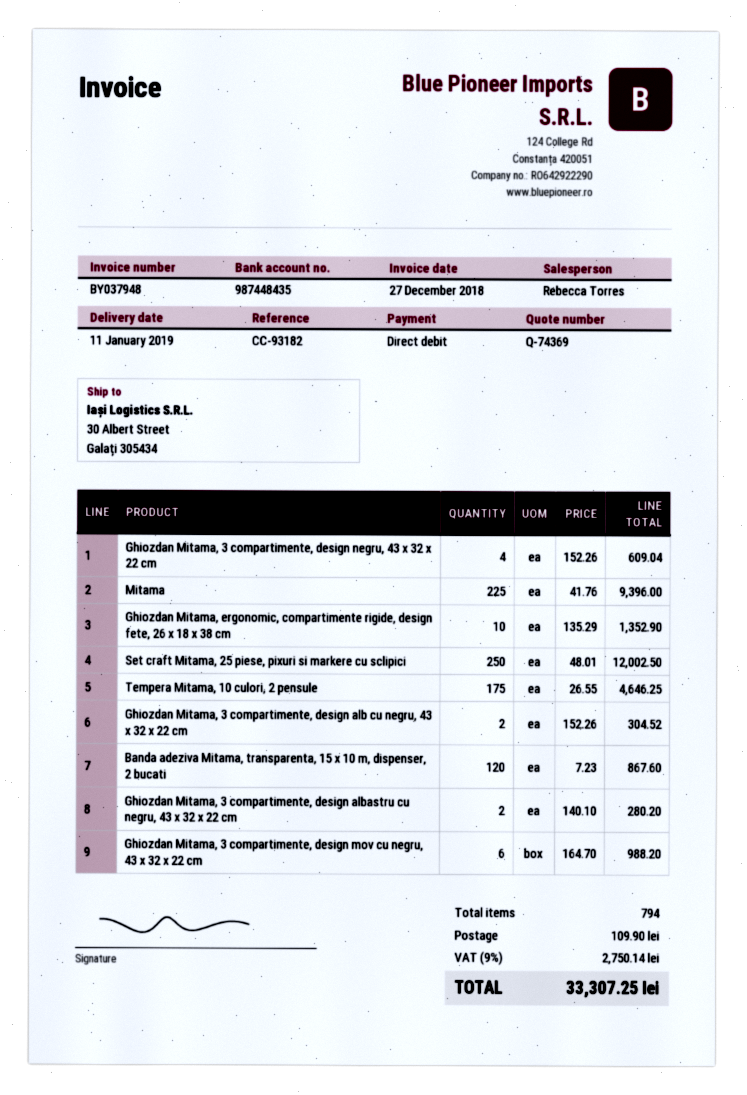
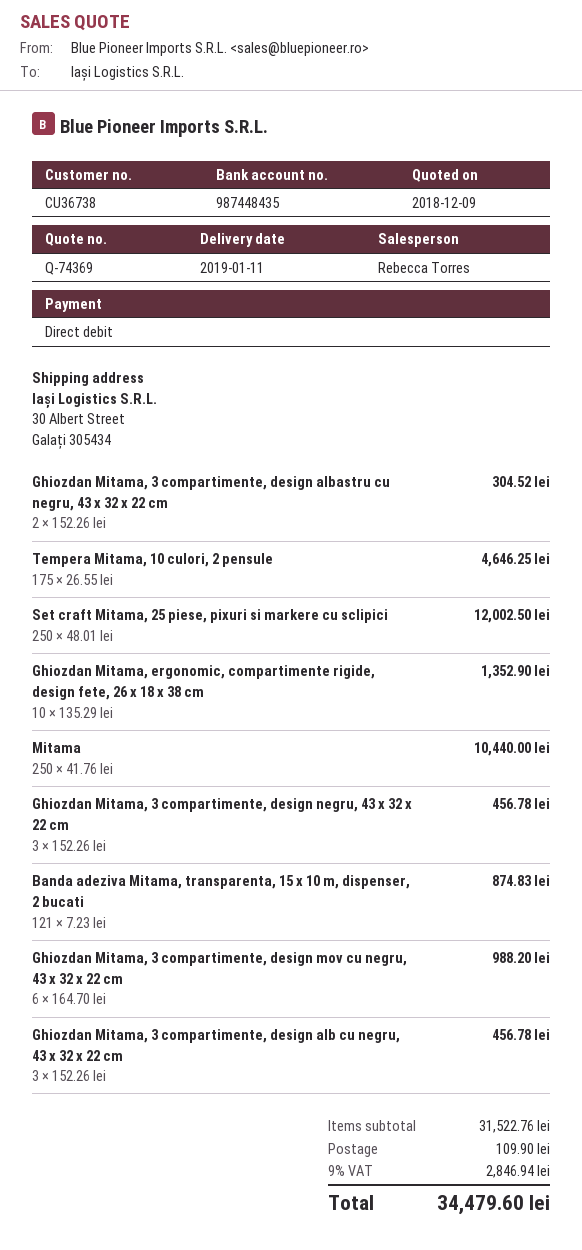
Ghiozdan Mitama, 3 compartimente, design negru, 43 x 32 x 22 cm: 4 x 152.26 = 609.04 -> 3 x 152.26 = 456.78
Mitama: 225 x 41.76 = 9396.00 -> 250 x 41.76 = 10440.00
Ghiozdan Mitama, 3 compartimente, design alb cu negru, 43 x 32 x 22 cm: 2 x 152.26 = 304.52 -> 3 x 152.26 = 456.78
Banda adeziva Mitama, transparenta, 15 x 10 m, dispenser, 2 bucati: 120 x 7.23 = 867.60 -> 121 x 7.23 = 874.83
Ghiozdan Mitama, 3 compartimente, design albastru cu negru, 43 x 32 x 22 cm: 2 x 140.10 = 280.20 -> 2 x 152.26 = 304.52
tax: 9% = 2750.14 -> 9% = 2846.94
total: 33307.25 -> 34479.60

